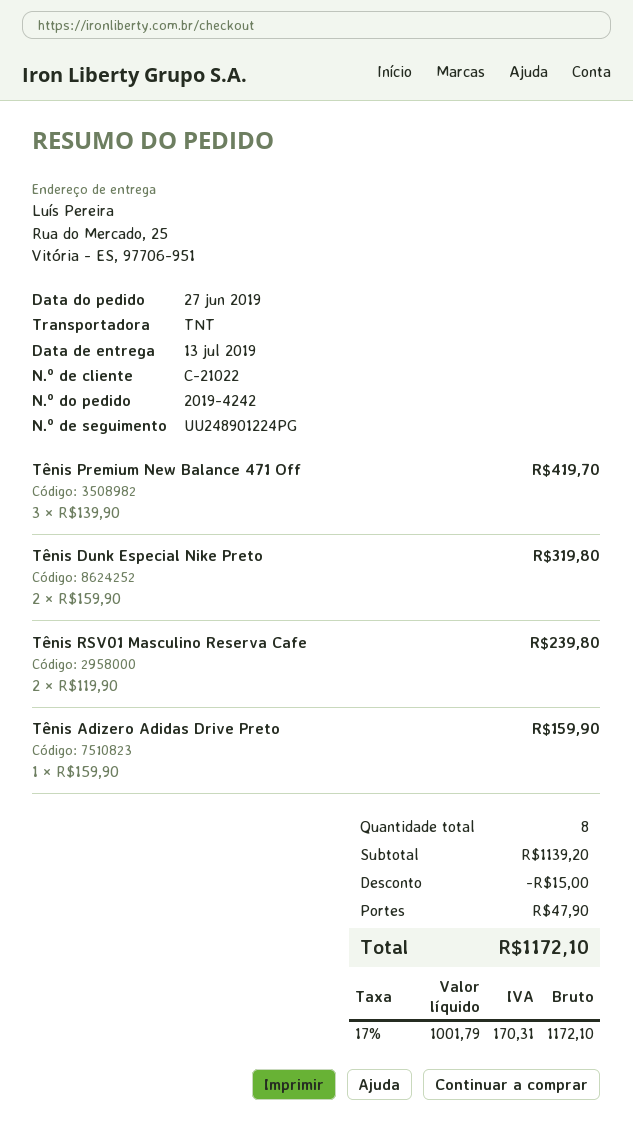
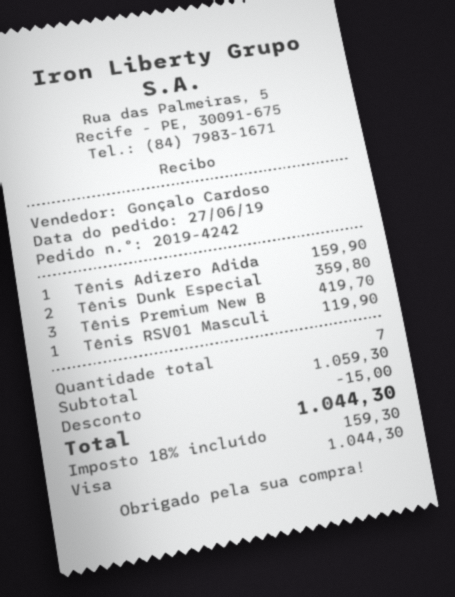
Tênis Dunk Especial Nike Preto: 2 for 319.80 -> 2 for 359.80
Tênis RSV01 Masculino Reserva Cafe: 2 for 239.80 -> 1 for 119.90
total quantity: 8 -> 7
subtotal: 1139.20 -> 1059.30
shipping: 47.90 -> none
tax: 17% = 170.31 -> 18% = 159.30
total: 1172.10 -> 1044.30

